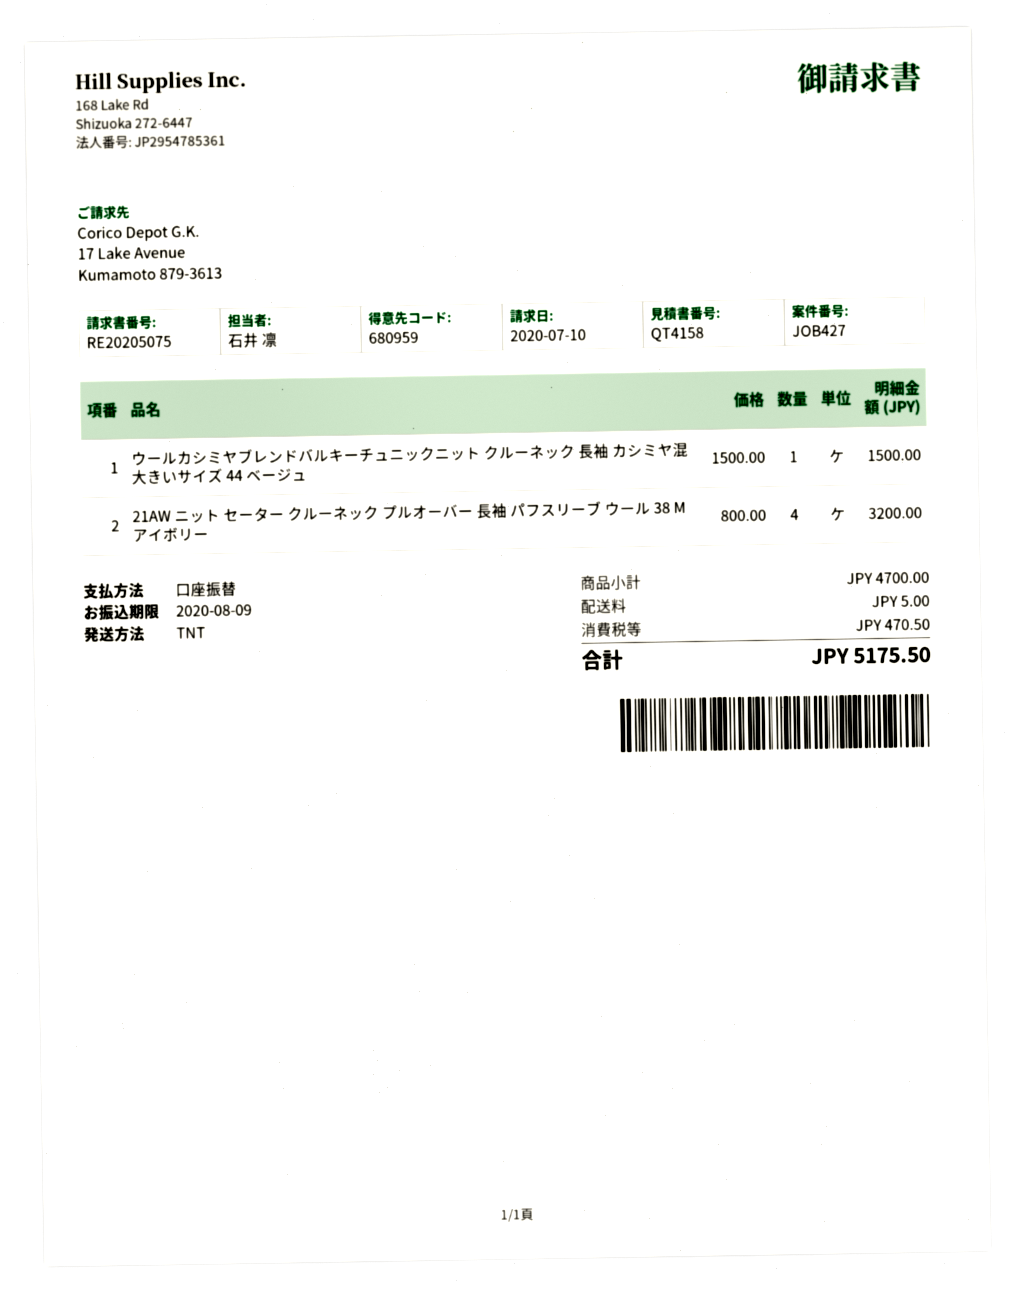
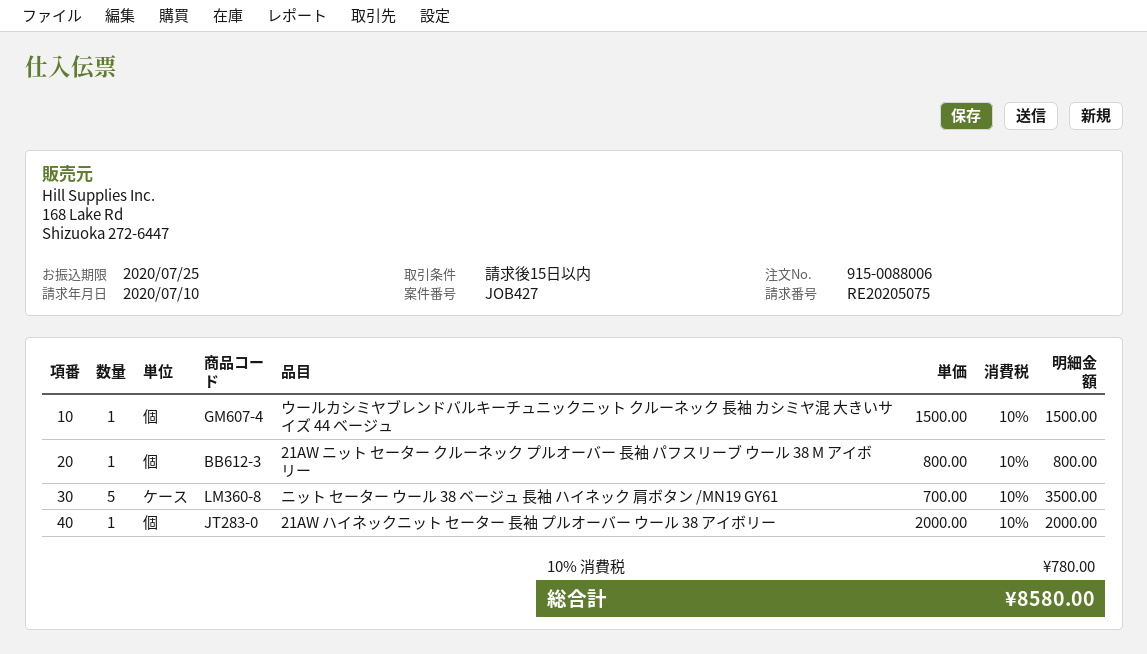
due date: 2020-08-09 -> 2020-07-25
21AW ニット セーター クルーネック プルオーバー 長袖 パフスリーブ ウール 38 M アイボリー: 4 x 800.00 = 3200.00 -> 1 x 800.00 = 800.00
ニット セーター ウール 38 ベージュ 長袖 ハイネック 肩ボタン /MN19 GY61: none -> 5 x 700.00 = 3500.00
21AW ハイネックニット セーター 長袖 プルオーバー ウール 38 アイボリー: none -> 1 x 2000.00 = 2000.00
shipping: 5.00 -> none
tax: 470.50 -> 780.00
total: 5175.50 -> 8580.00

